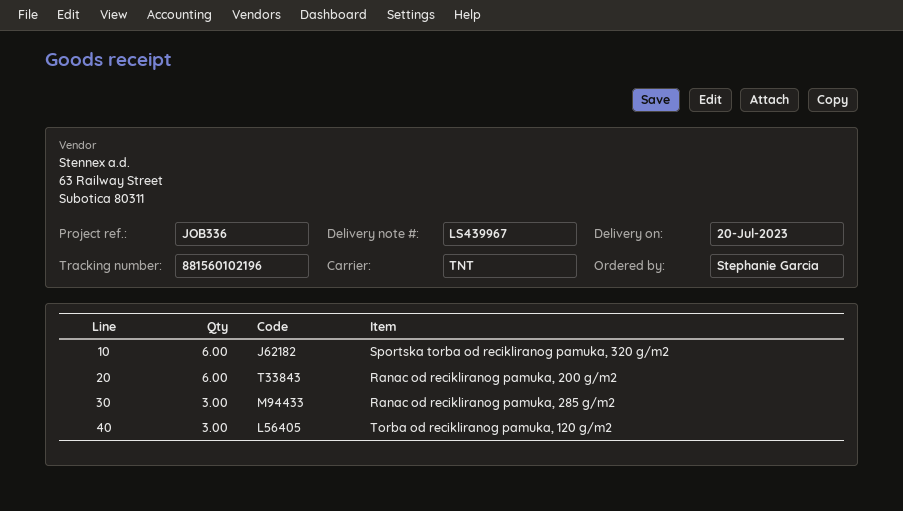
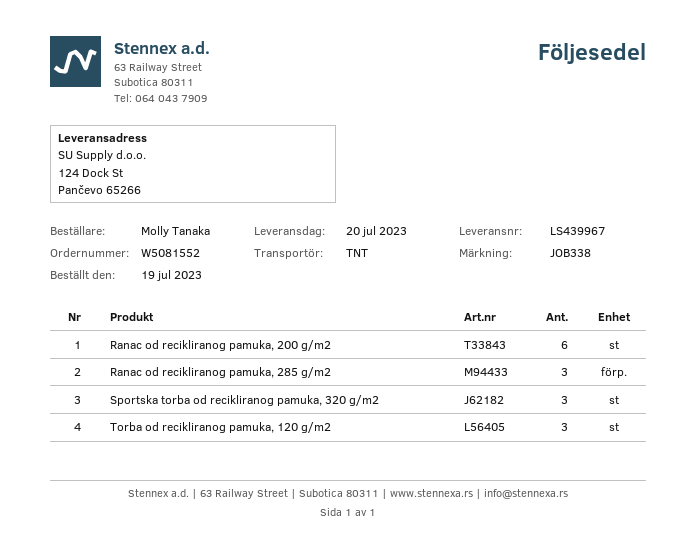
reference: JOB336 -> JOB338
ordered by: Stephanie Garcia -> Molly Tanaka
Sportska torba od recikliranog pamuka, 320 g/m2: 6 -> 3

